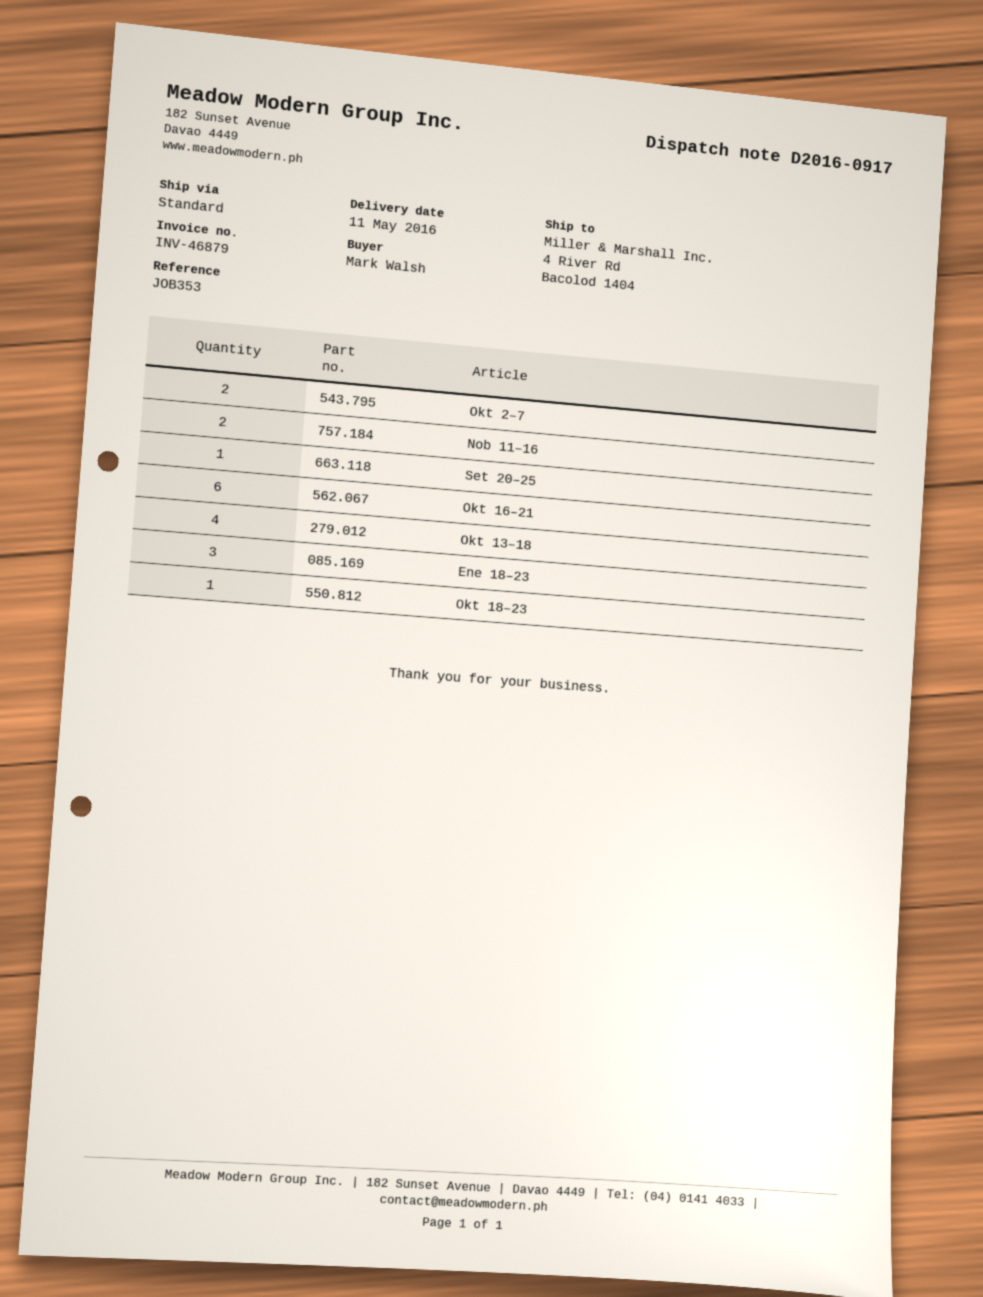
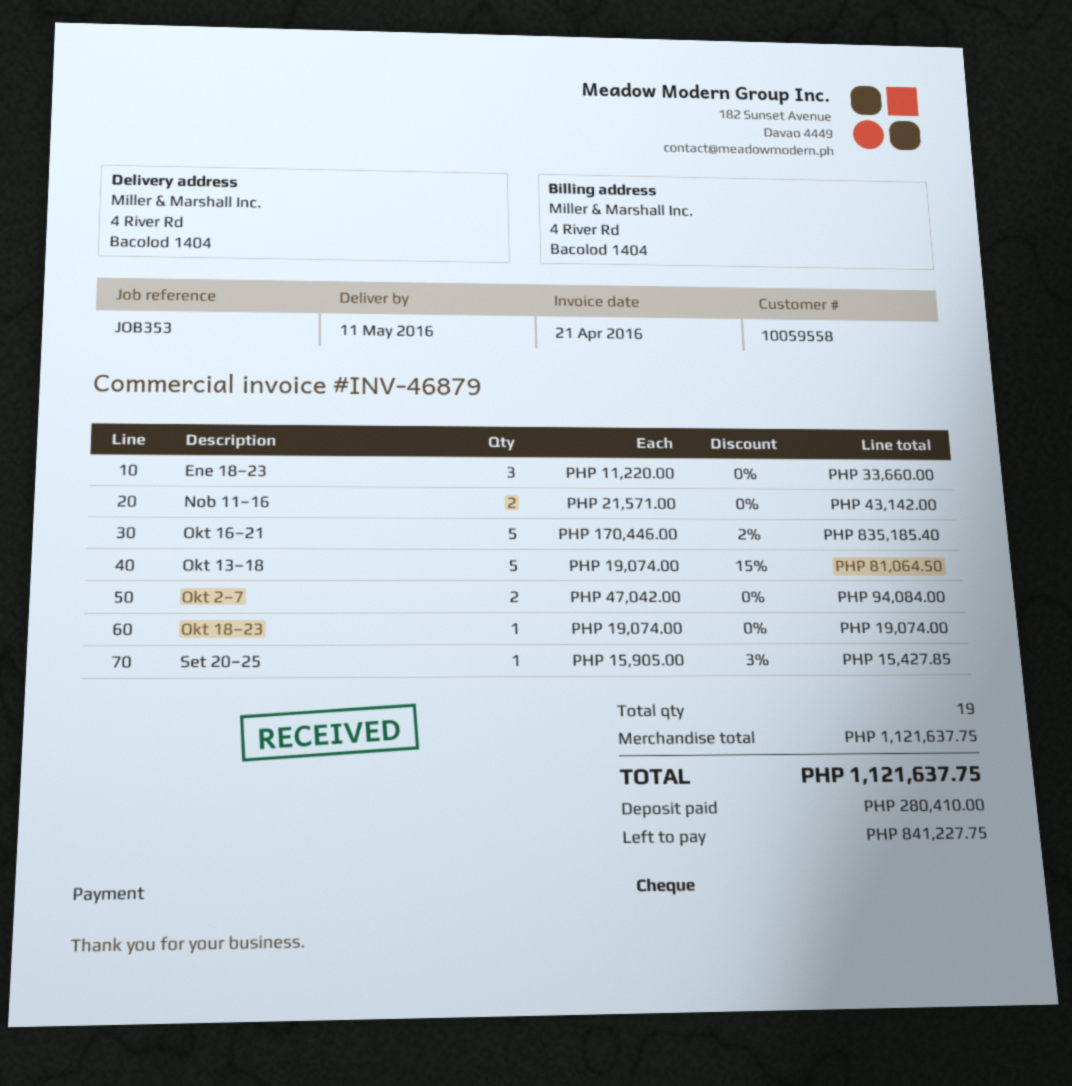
Okt 16–21: 6 -> 5
Okt 13–18: 4 -> 5

